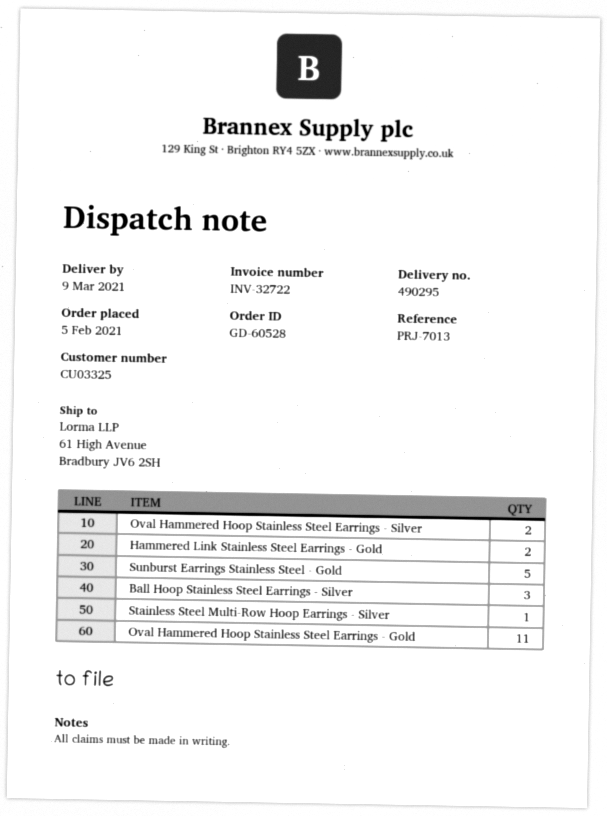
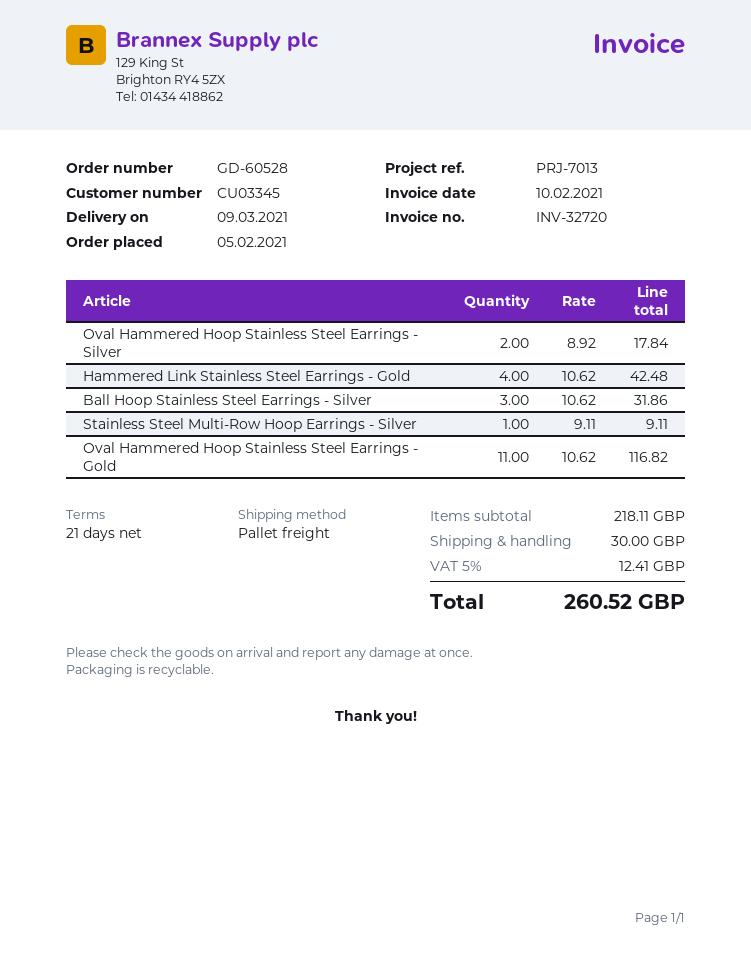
invoice number: INV-32722 -> INV-32720
customer number: CU03325 -> CU03345
Hammered Link Stainless Steel Earrings - Gold: 2 -> 4
Sunburst Earrings Stainless Steel - Gold: 5 -> none

